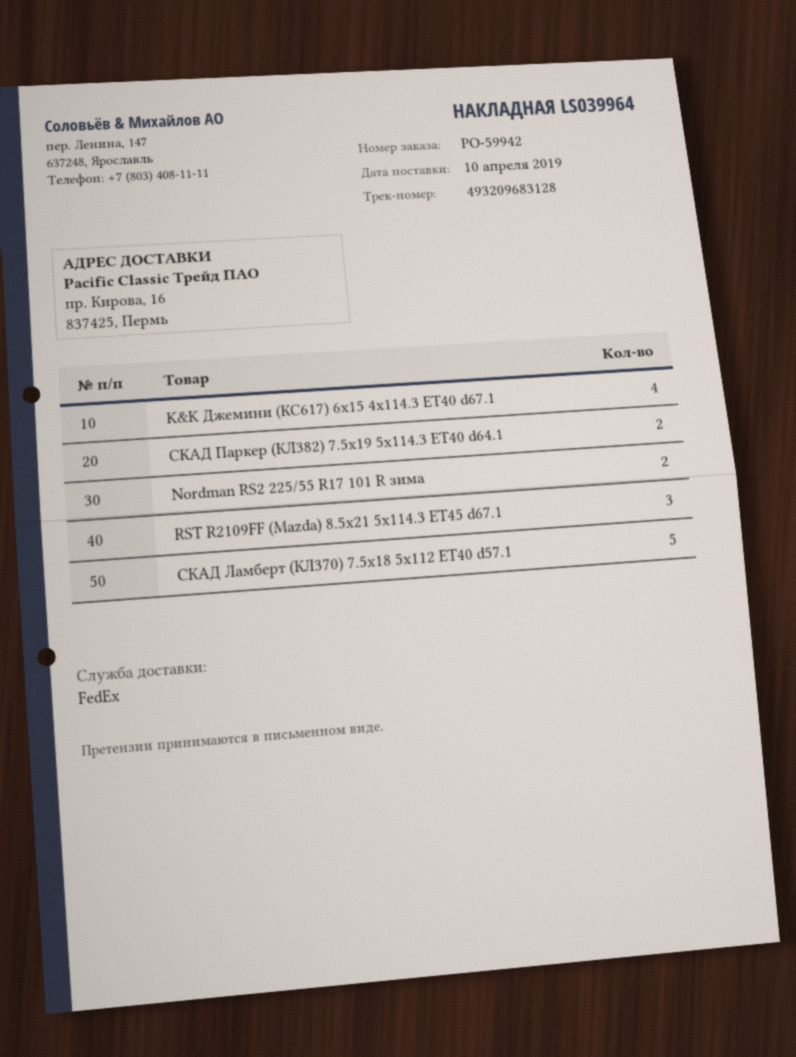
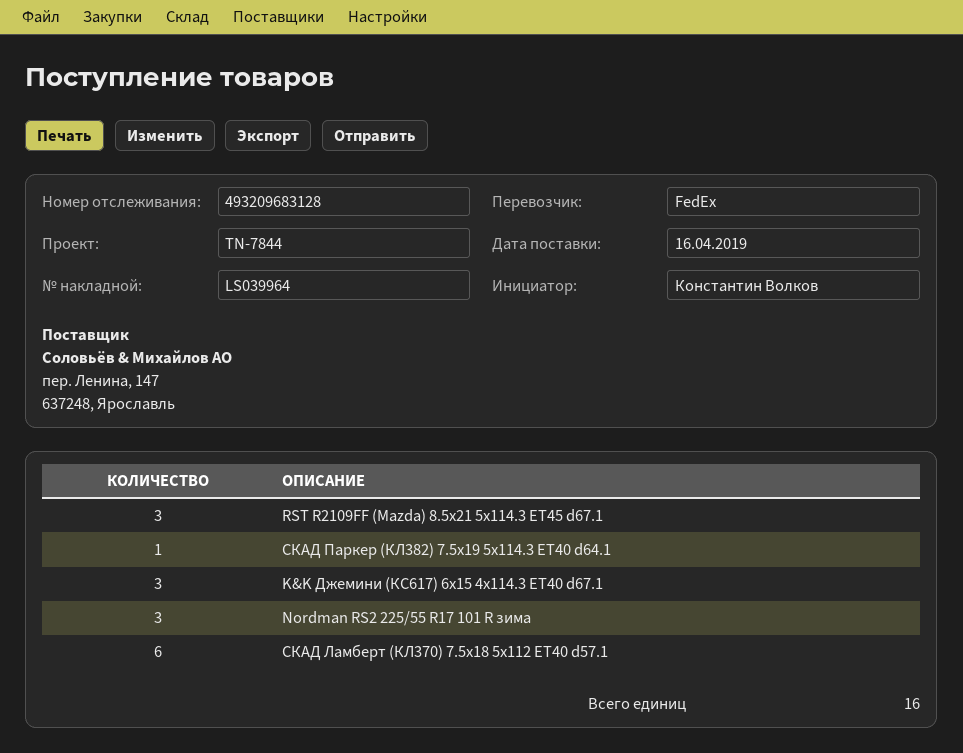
delivery date: 2019-04-10 -> 2019-04-16
K&K Джемини (КС617) 6x15 4x114.3 ET40 d67.1: 4 -> 3
СКАД Паркер (КЛ382) 7.5x19 5x114.3 ET40 d64.1: 2 -> 1
Nordman RS2 225/55 R17 101 R зима: 2 -> 3
СКАД Ламберт (КЛ370) 7.5x18 5x112 ET40 d57.1: 5 -> 6

